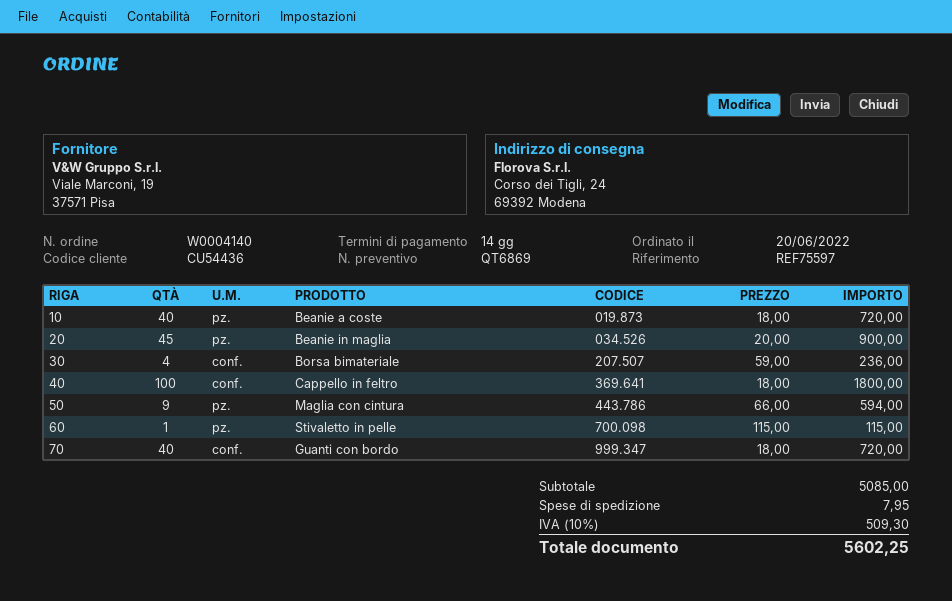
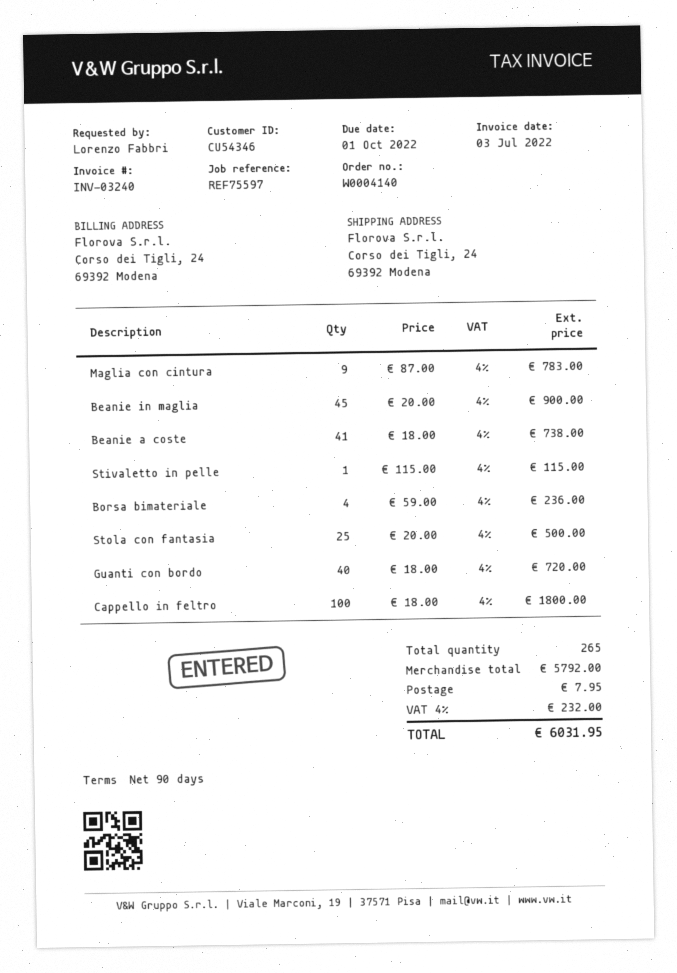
payment terms: 14 days -> 90 days
customer number: CU54436 -> CU54346
Beanie a coste: 40 x 18.00 = 720.00 -> 41 x 18.00 = 738.00
Maglia con cintura: 9 x 66.00 = 594.00 -> 9 x 87.00 = 783.00
Stola con fantasia: none -> 25 x 20.00 = 500.00
subtotal: 5085.00 -> 5792.00
tax: 10% = 509.30 -> 4% = 232.00
total: 5602.25 -> 6031.95

